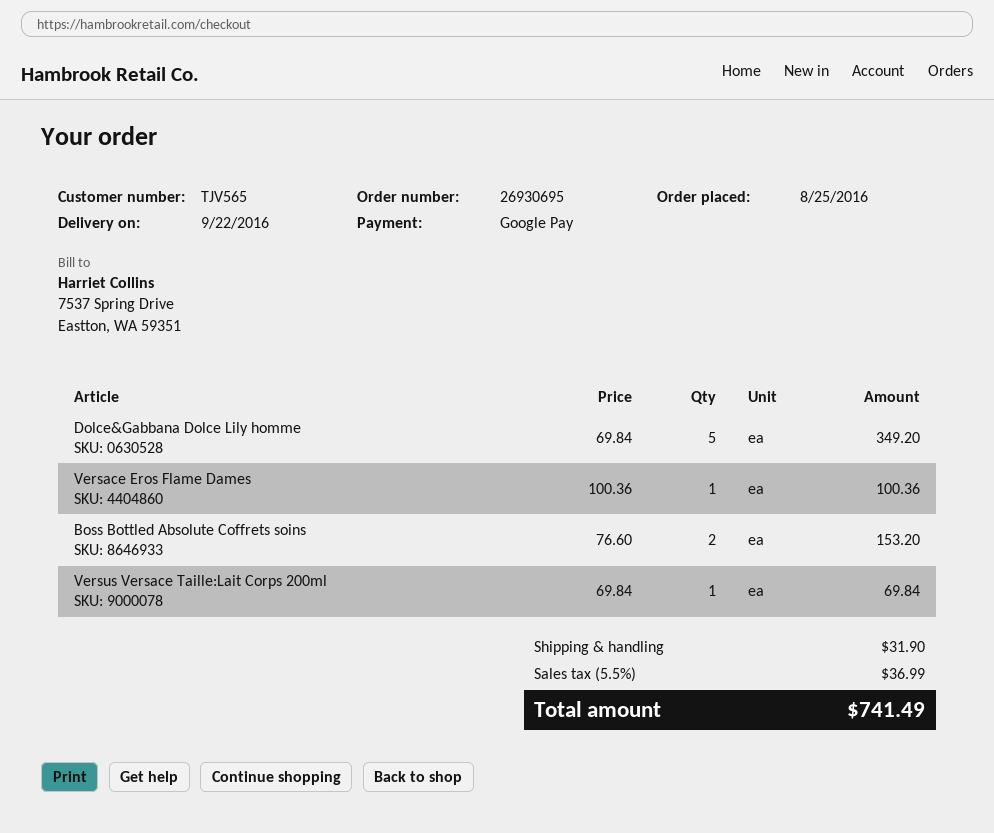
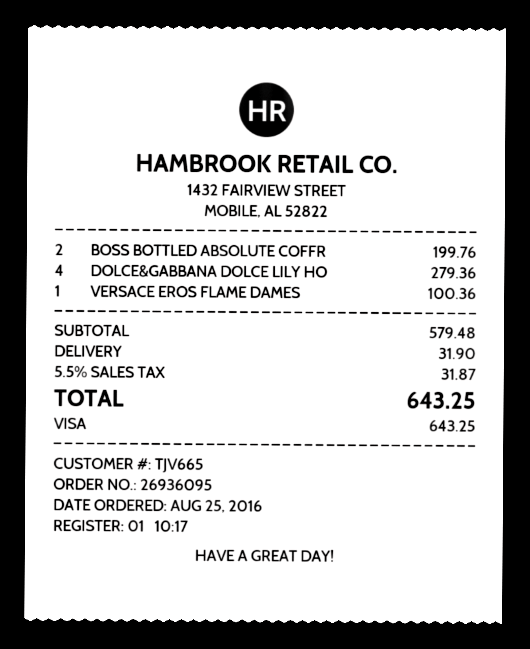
order number: 26930695 -> 26936095
customer number: TJV565 -> TJV665
payment method: Google Pay -> Visa
Dolce&Gabbana Dolce Lily homme: 5 for 349.20 -> 4 for 279.36
Boss Bottled Absolute Coffrets soins: 2 for 153.20 -> 2 for 199.76
Versus Versace Taille:Lait Corps 200ml: 1 for 69.84 -> none
tax: 5.5% = 36.99 -> 5.5% = 31.87
total: 741.49 -> 643.25

